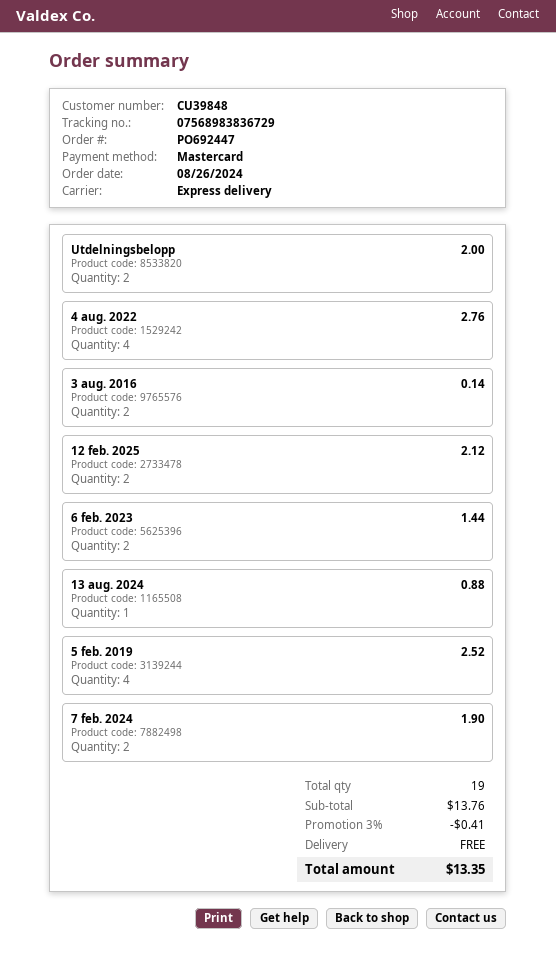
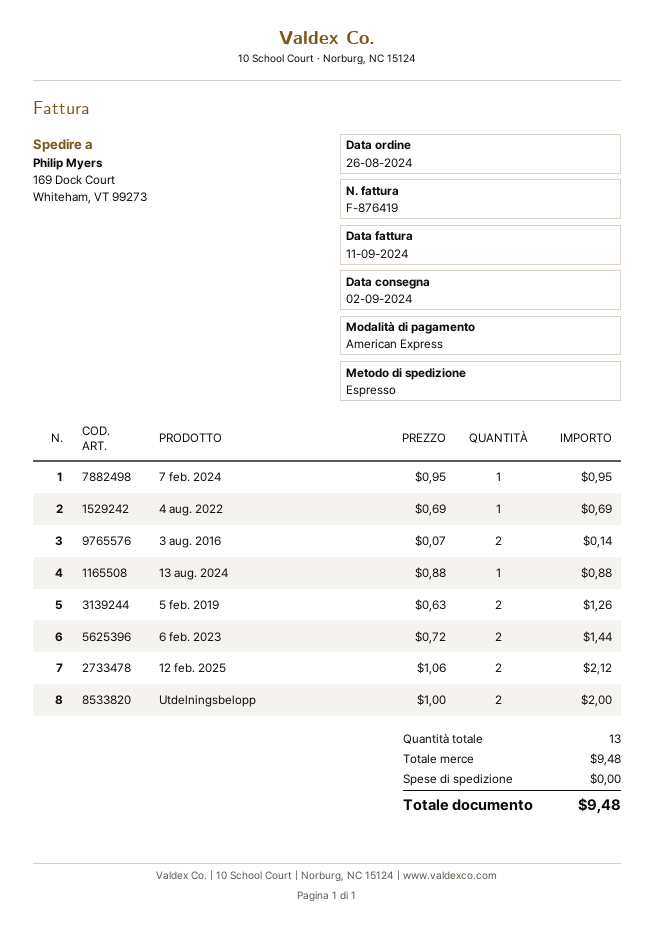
payment method: Mastercard -> American Express
4 aug. 2022: 4 for 2.76 -> 1 for 0.69
5 feb. 2019: 4 for 2.52 -> 2 for 1.26
7 feb. 2024: 2 for 1.90 -> 1 for 0.95
total quantity: 19 -> 13
subtotal: 13.76 -> 9.48
discount: 3% = 0.41 -> none
total: 13.35 -> 9.48

